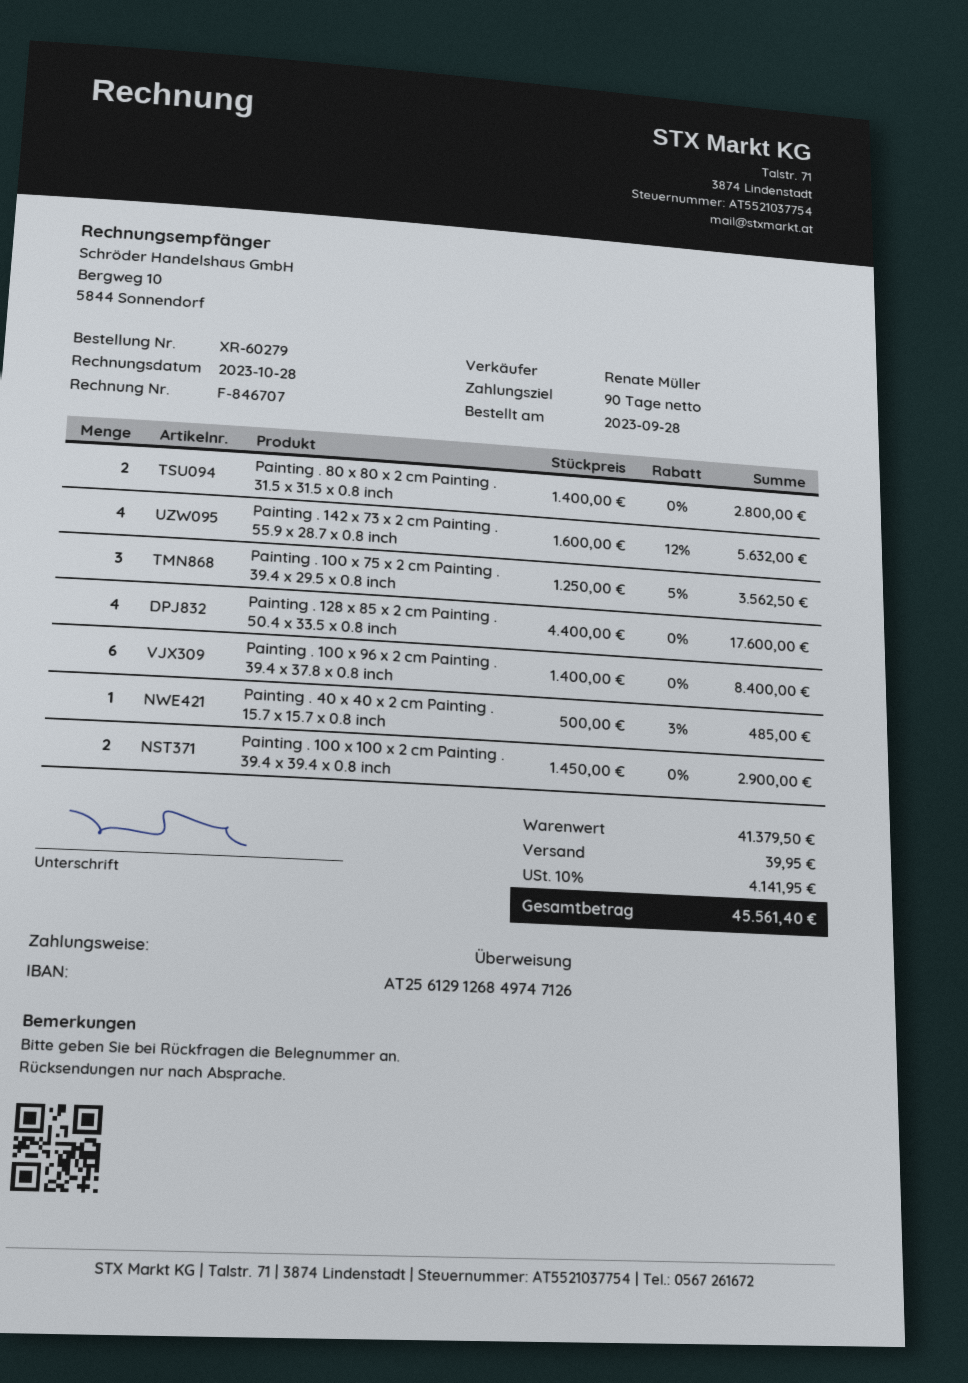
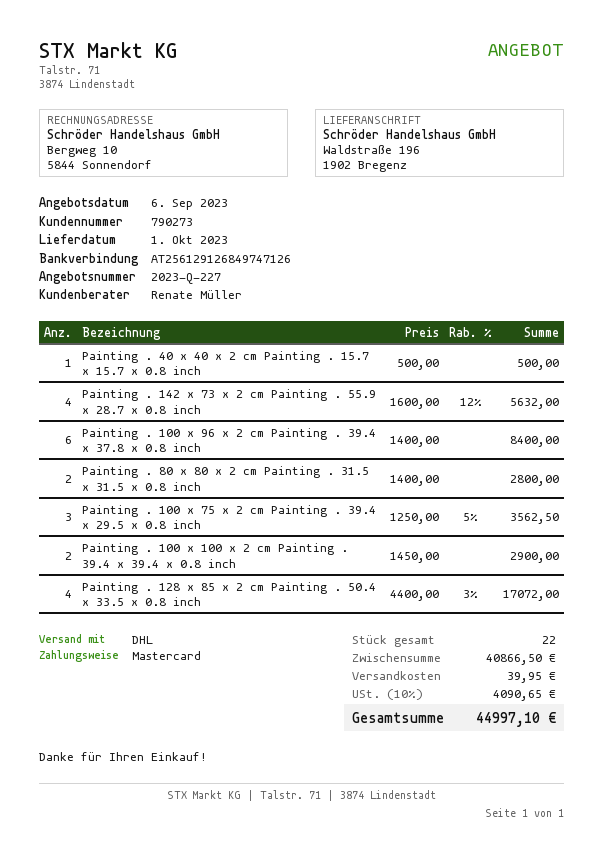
payment method: bank transfer -> Mastercard
Painting . 128 x 85 x 2 cm Painting . 50.4 x 33.5 x 0.8 inch: 4 x 4400.00 = 17600.00 -> 4 x 4400.00 - 3% = 17072.00
Painting . 40 x 40 x 2 cm Painting . 15.7 x 15.7 x 0.8 inch: 1 x 500.00 - 3% = 485.00 -> 1 x 500.00 = 500.00
subtotal: 41379.50 -> 40866.50
tax: 10% = 4141.95 -> 10% = 4090.65
total: 45561.40 -> 44997.10

